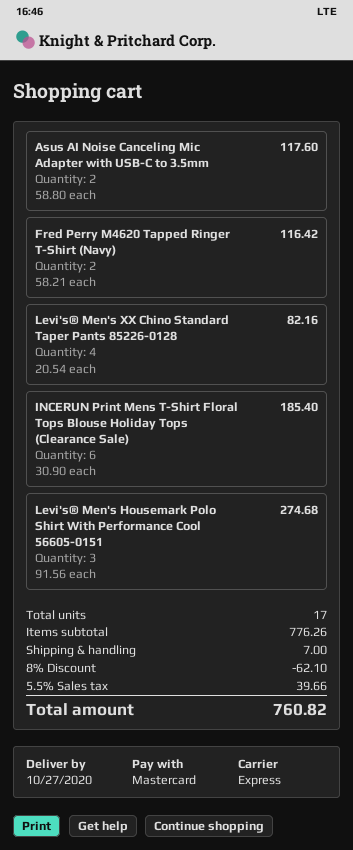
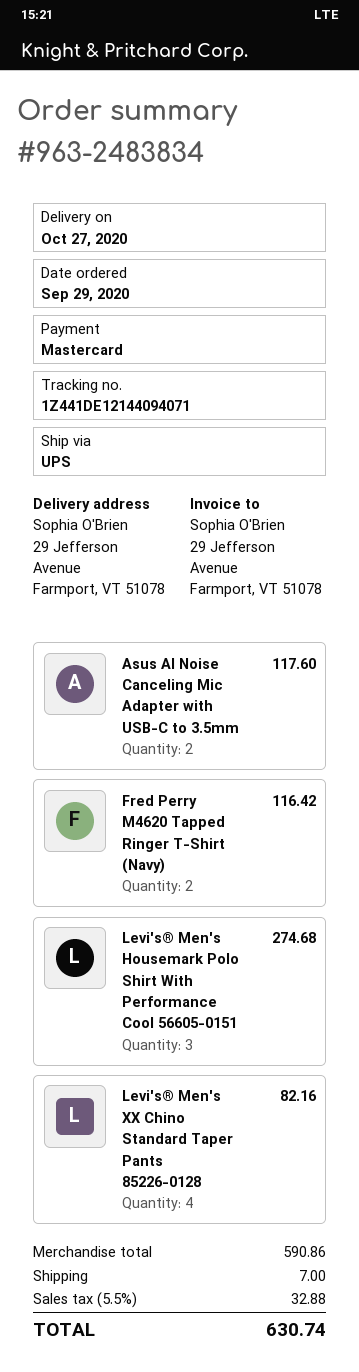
shipping method: express -> UPS
INCERUN Print Mens T-Shirt Floral Tops Blouse Holiday Tops (Clearance Sale): 6 for 185.40 -> none
subtotal: 776.26 -> 590.86
discount: 8% = 62.10 -> none
tax: 5.5% = 39.66 -> 5.5% = 32.88
total: 760.82 -> 630.74

